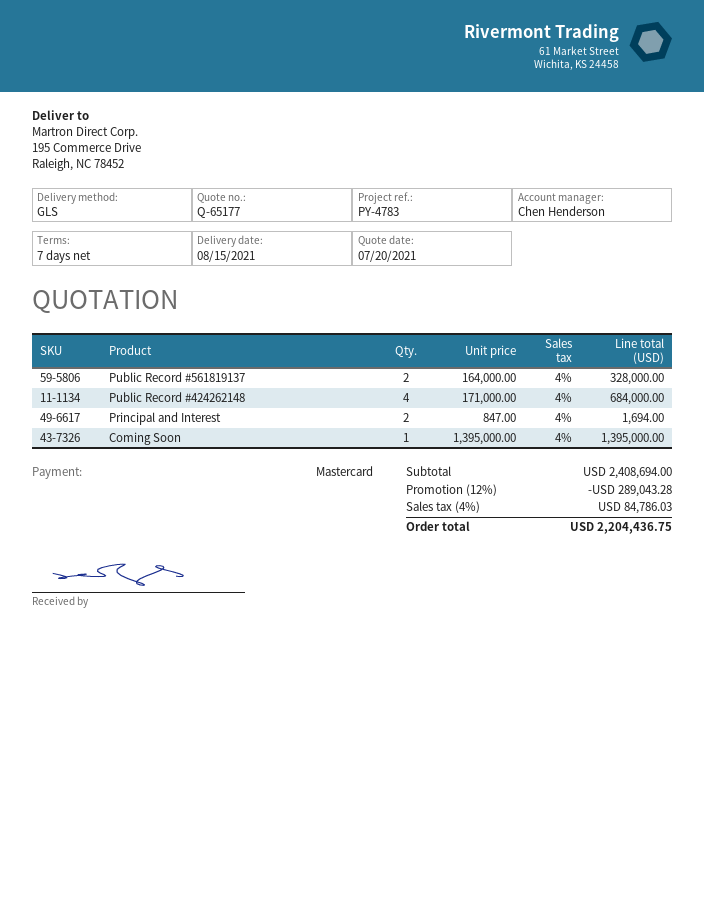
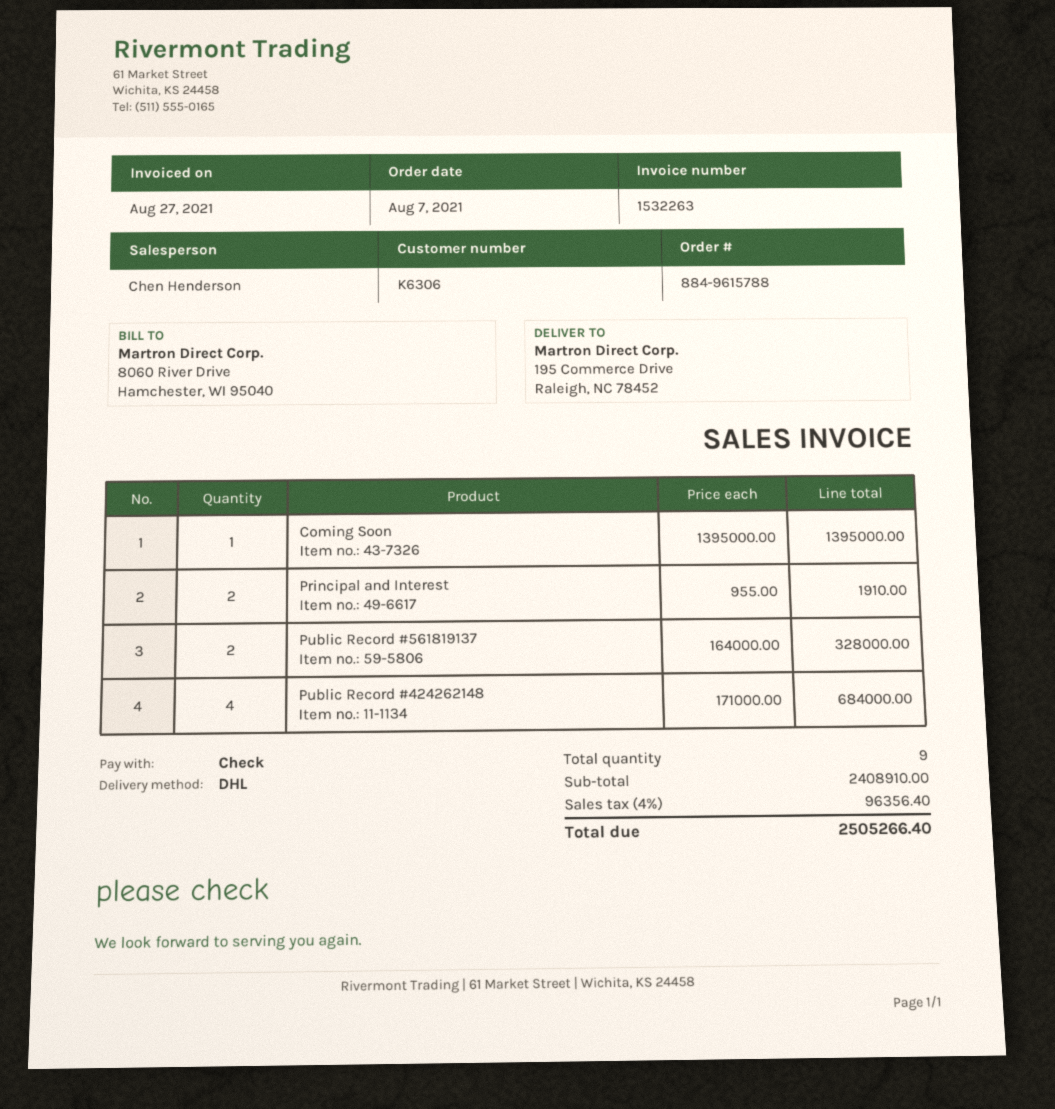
payment method: Mastercard -> cheque
shipping method: GLS -> DHL
Principal and Interest: 2 x 847.00 = 1694.00 -> 2 x 955.00 = 1910.00
subtotal: 2408694.00 -> 2408910.00
discount: 12% = 289043.28 -> none
tax: 4% = 84786.03 -> 4% = 96356.40
total: 2204436.75 -> 2505266.40

